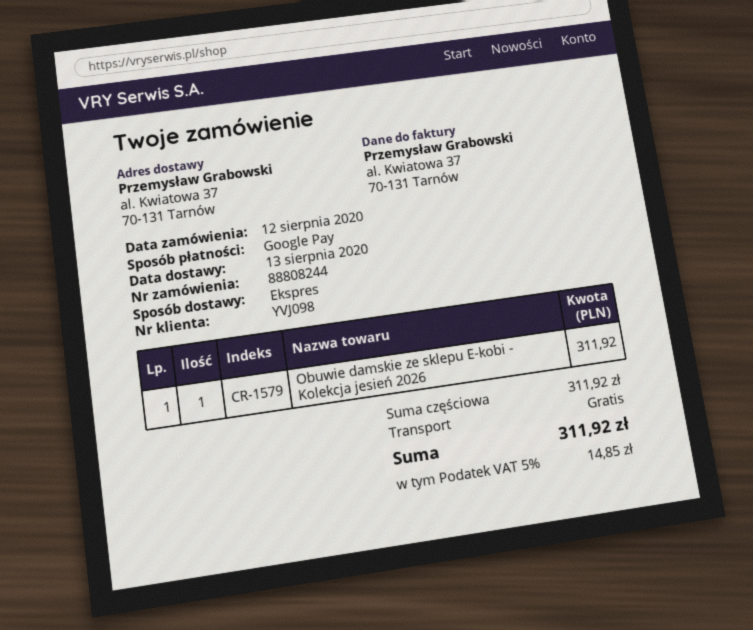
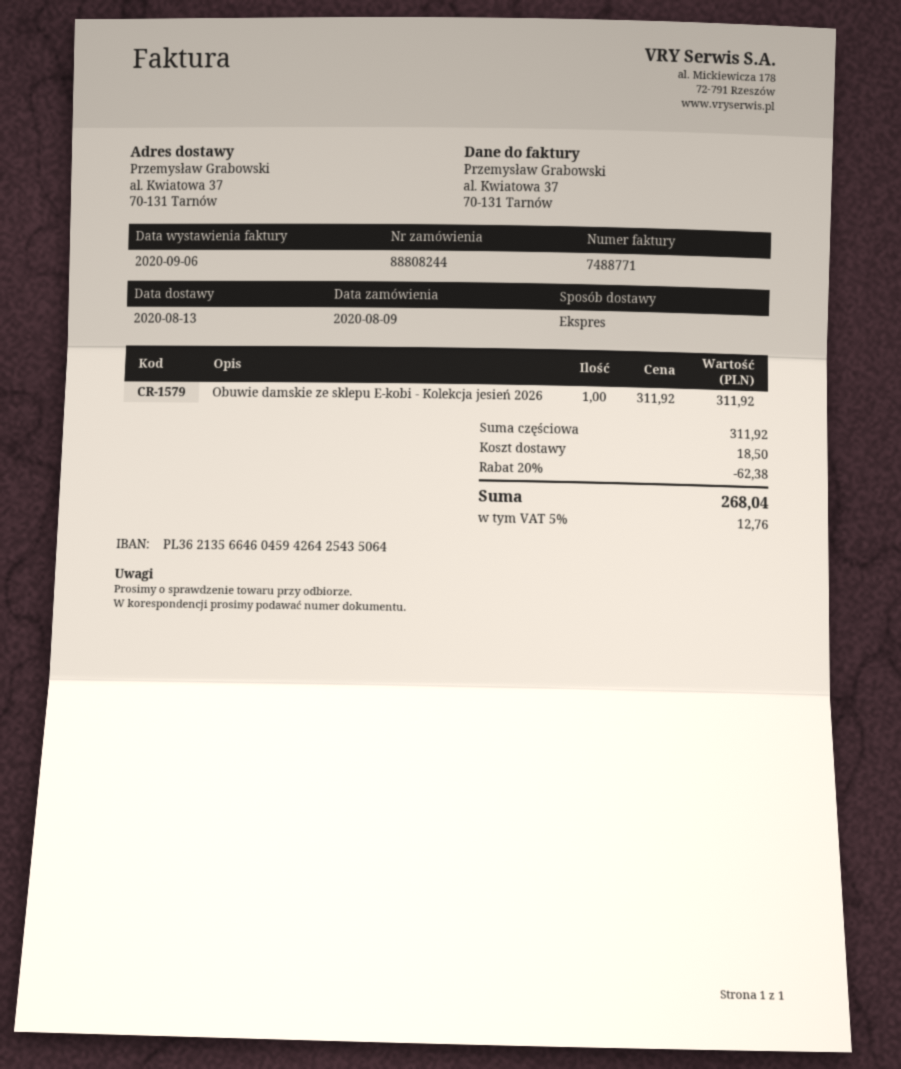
order date: 2020-08-12 -> 2020-08-09
discount: none -> 20% = 62.38
shipping: 0.00 -> 18.50
tax: 5% = 14.85 -> 5% = 12.76
total: 311.92 -> 268.04

